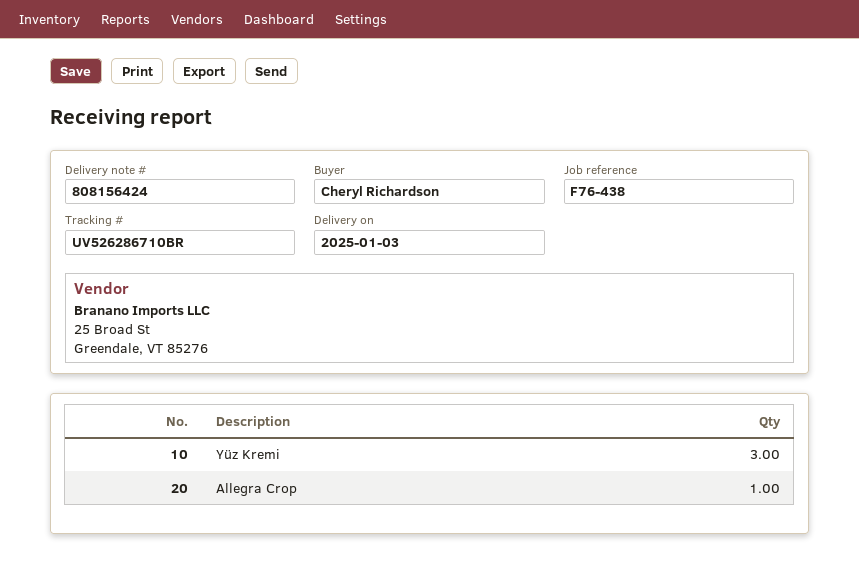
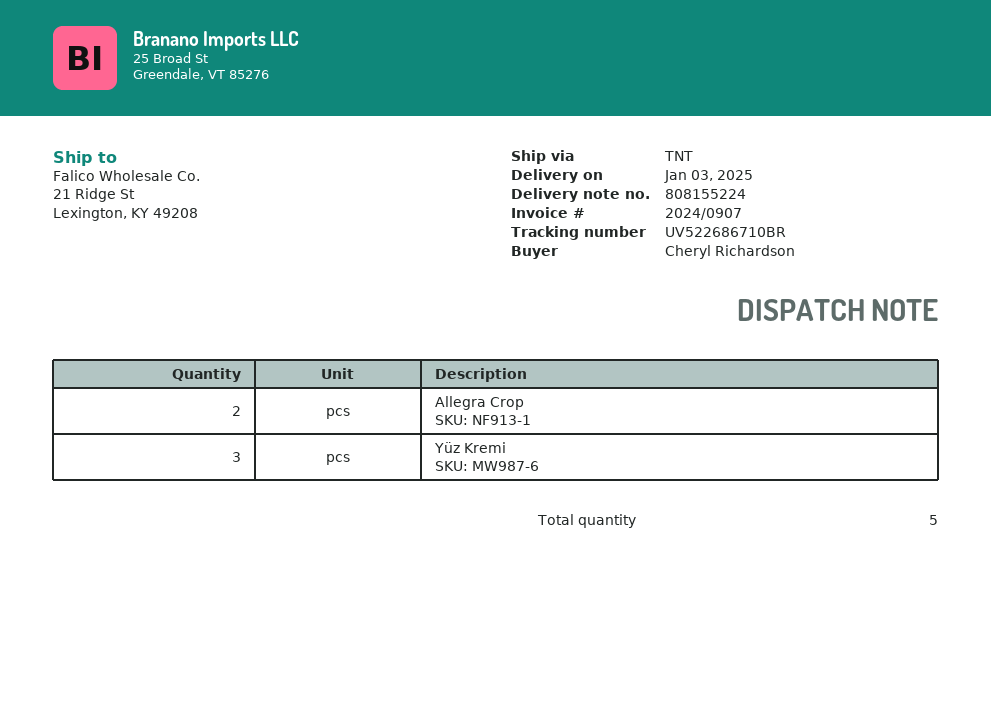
delivery note number: 808156424 -> 808155224
tracking number: UV526286710BR -> UV522686710BR
Allegra Crop: 1 -> 2

